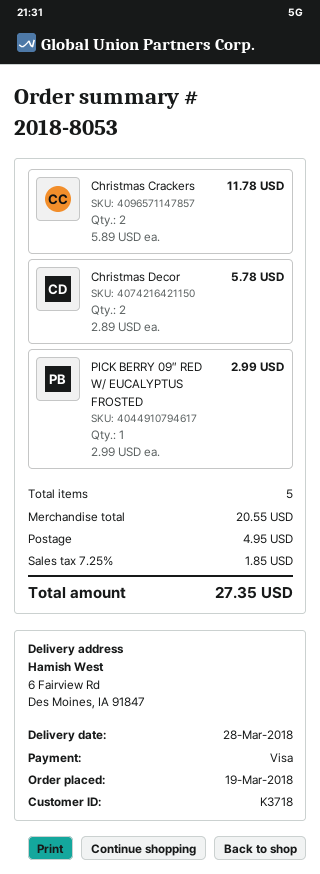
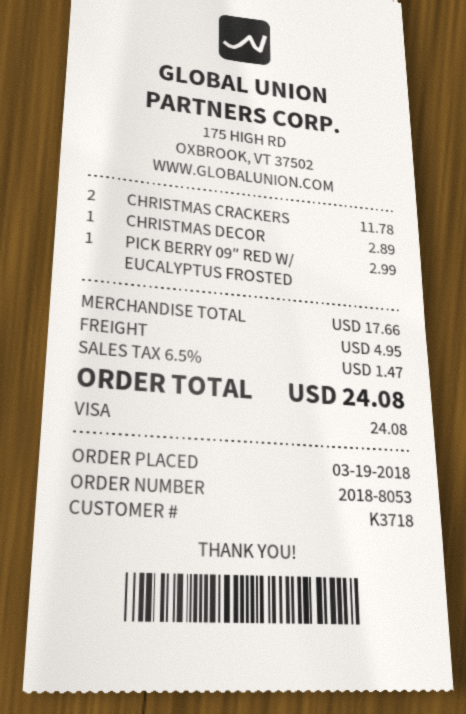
Christmas Decor: 2 for 5.78 -> 1 for 2.89
subtotal: 20.55 -> 17.66
tax: 7.25% = 1.85 -> 6.5% = 1.47
total: 27.35 -> 24.08

